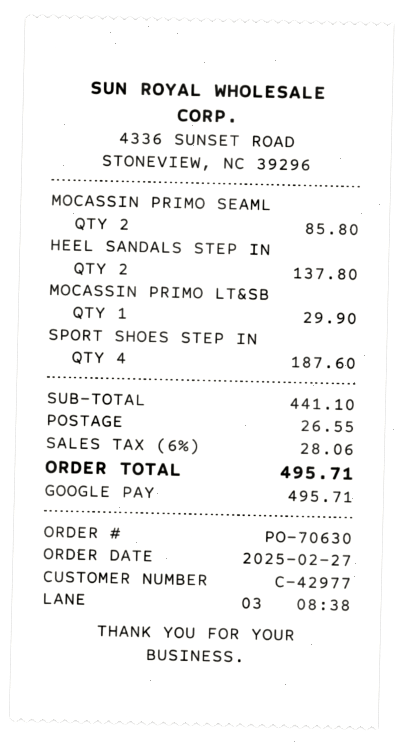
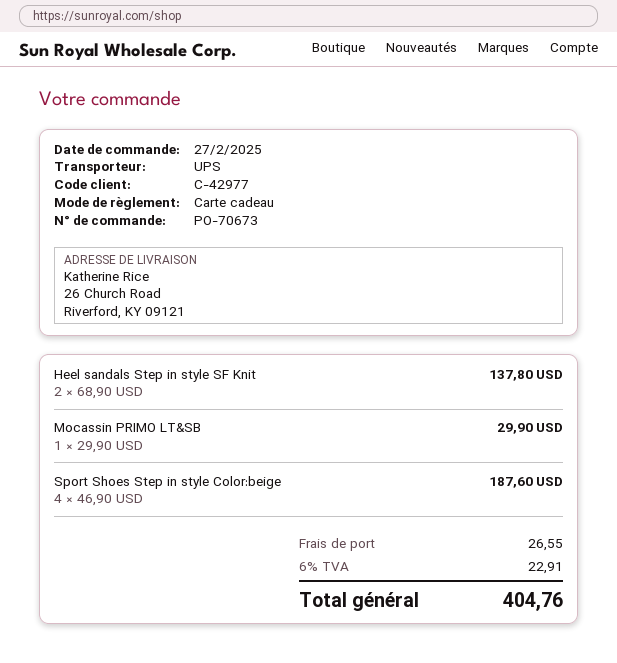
order number: PO-70630 -> PO-70673
payment method: Google Pay -> gift card
MOCASSIN PRIMO SEAML: 2 for 85.80 -> none
tax: 6% = 28.06 -> 6% = 22.91
total: 495.71 -> 404.76

